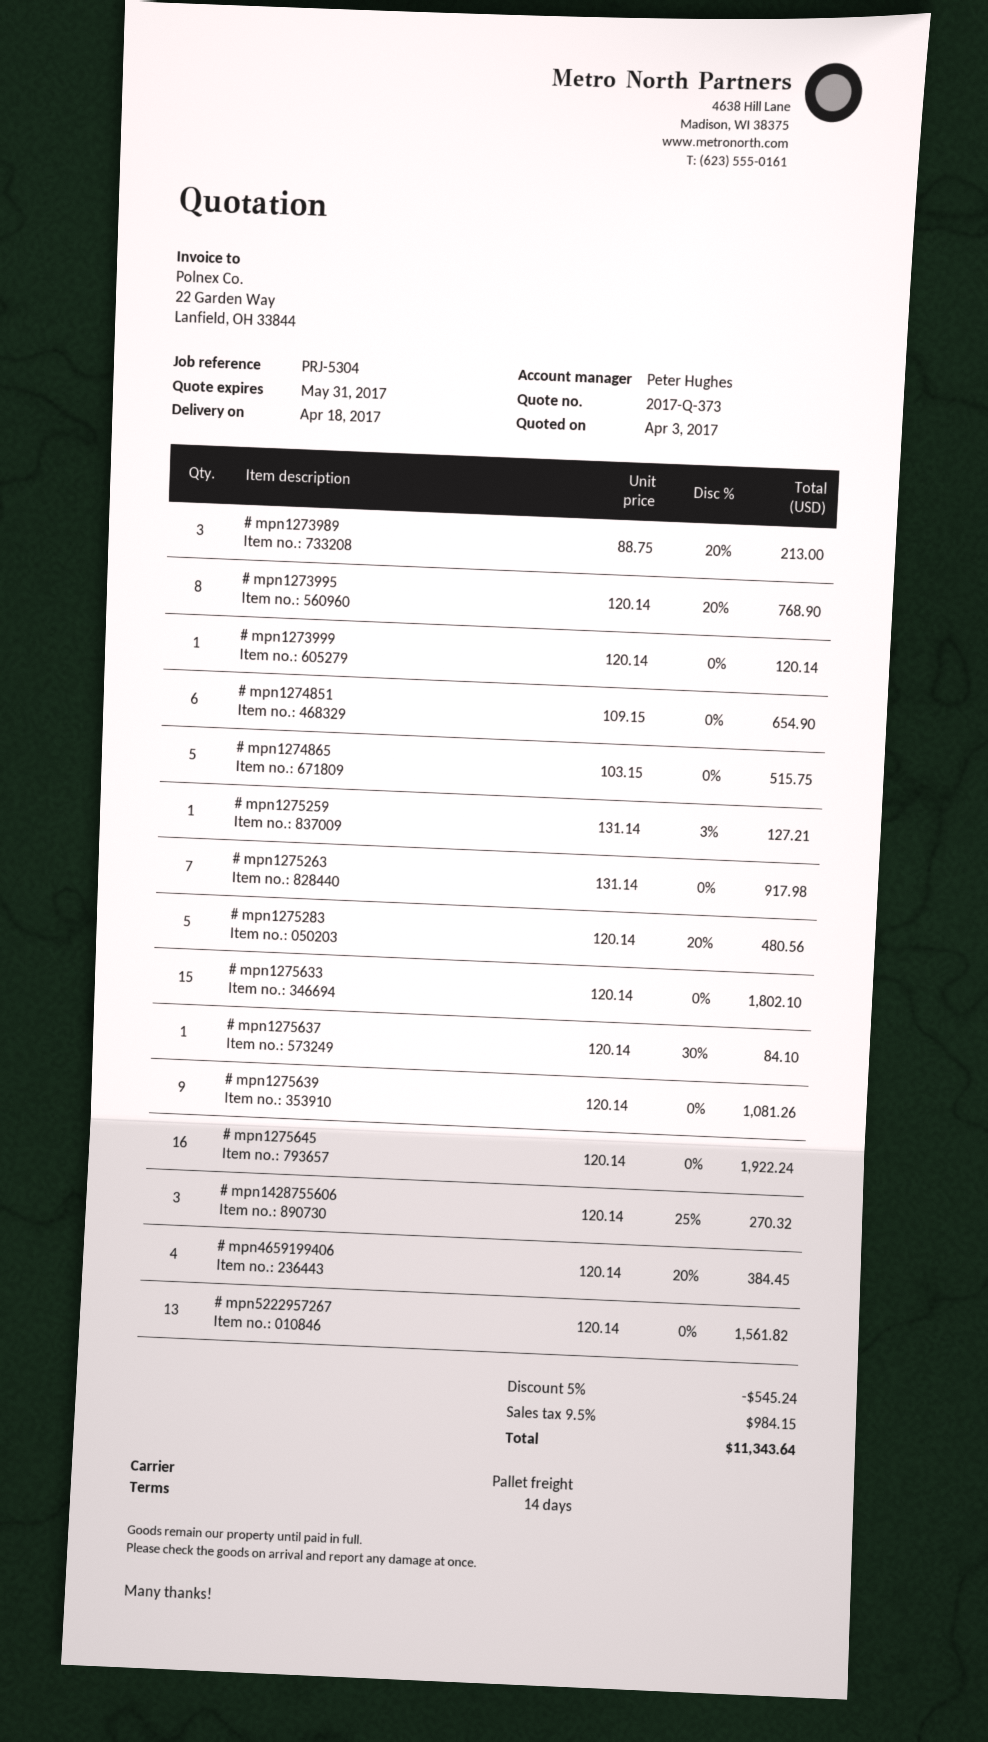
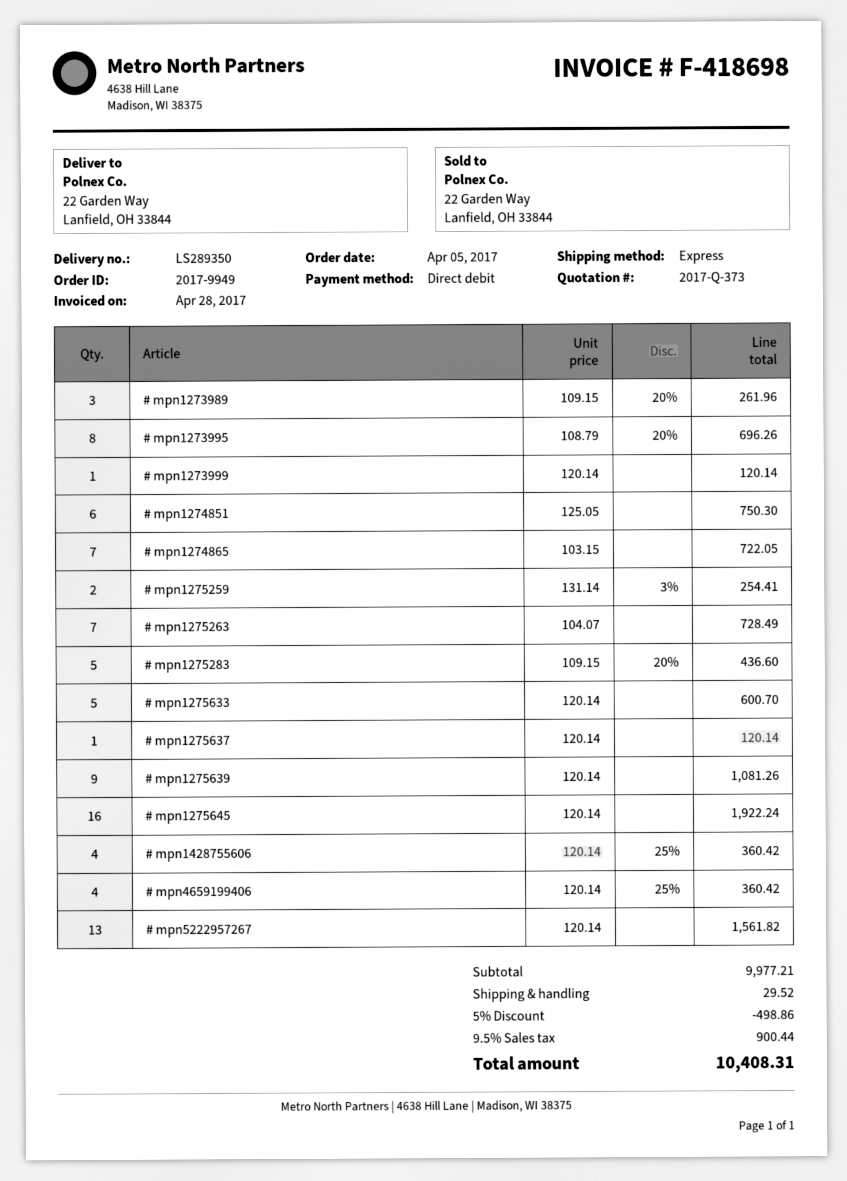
shipping method: pallet freight -> express
# mpn1273989: 3 x 88.75 - 20% = 213.00 -> 3 x 109.15 - 20% = 261.96
# mpn1273995: 8 x 120.14 - 20% = 768.90 -> 8 x 108.79 - 20% = 696.26
# mpn1274851: 6 x 109.15 = 654.90 -> 6 x 125.05 = 750.30
# mpn1274865: 5 x 103.15 = 515.75 -> 7 x 103.15 = 722.05
# mpn1275259: 1 x 131.14 - 3% = 127.21 -> 2 x 131.14 - 3% = 254.41
# mpn1275263: 7 x 131.14 = 917.98 -> 7 x 104.07 = 728.49
# mpn1275283: 5 x 120.14 - 20% = 480.56 -> 5 x 109.15 - 20% = 436.60
# mpn1275633: 15 x 120.14 = 1802.10 -> 5 x 120.14 = 600.70
# mpn1275637: 1 x 120.14 - 30% = 84.10 -> 1 x 120.14 = 120.14
# mpn1428755606: 3 x 120.14 - 25% = 270.32 -> 4 x 120.14 - 25% = 360.42
# mpn4659199406: 4 x 120.14 - 20% = 384.45 -> 4 x 120.14 - 25% = 360.42
discount: 5% = 545.24 -> 5% = 498.86
shipping: none -> 29.52
tax: 9.5% = 984.15 -> 9.5% = 900.44
total: 11343.64 -> 10408.31

